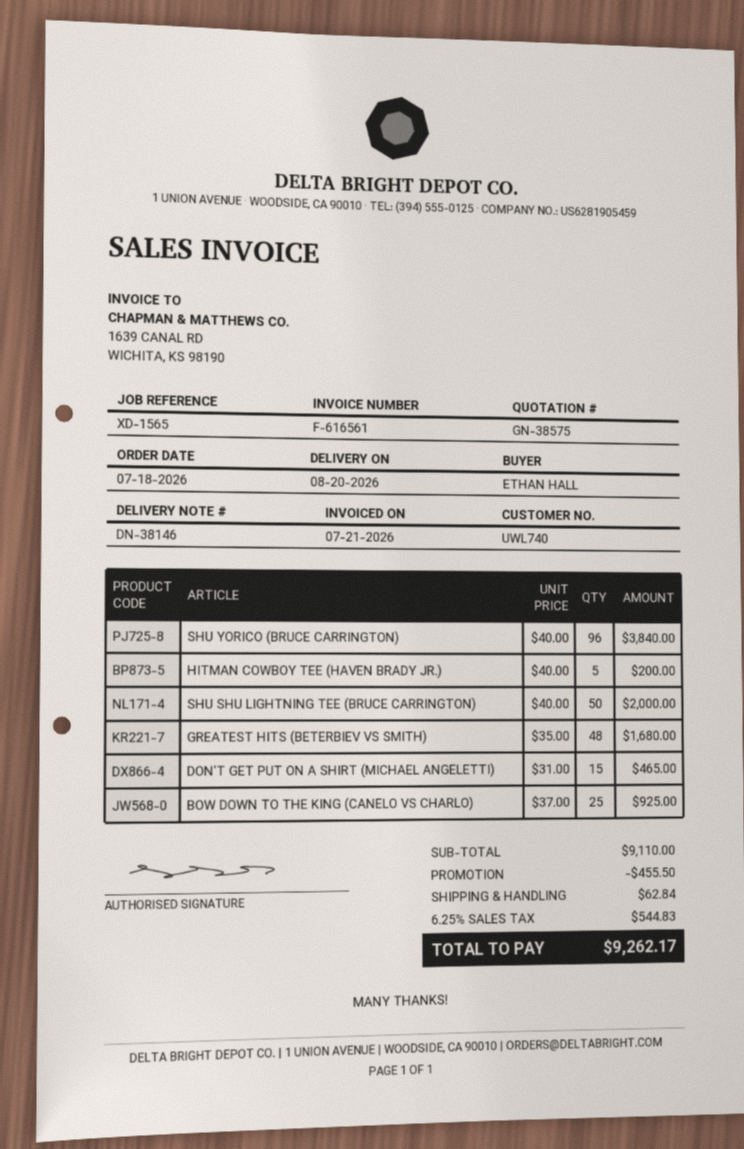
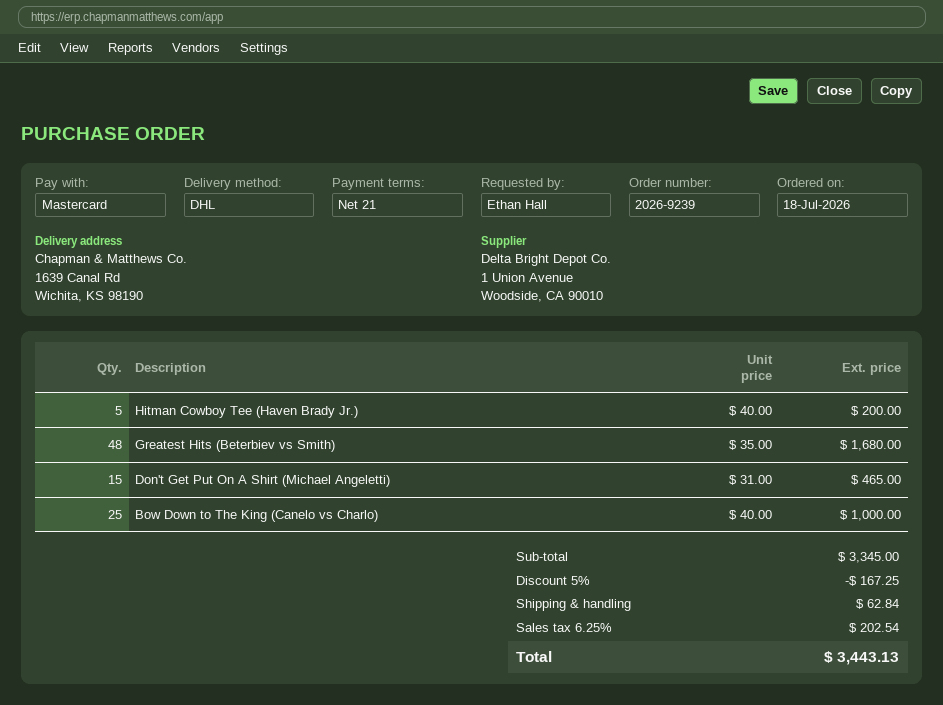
SHU YORICO (BRUCE CARRINGTON): 96 x 40.00 = 3840.00 -> none
SHU SHU LIGHTNING TEE (BRUCE CARRINGTON): 50 x 40.00 = 2000.00 -> none
BOW DOWN TO THE KING (CANELO VS CHARLO): 25 x 37.00 = 925.00 -> 25 x 40.00 = 1000.00
subtotal: 9110.00 -> 3345.00
discount: 455.50 -> 167.25
tax: 6.25% = 544.83 -> 6.25% = 202.54
total: 9262.17 -> 3443.13

